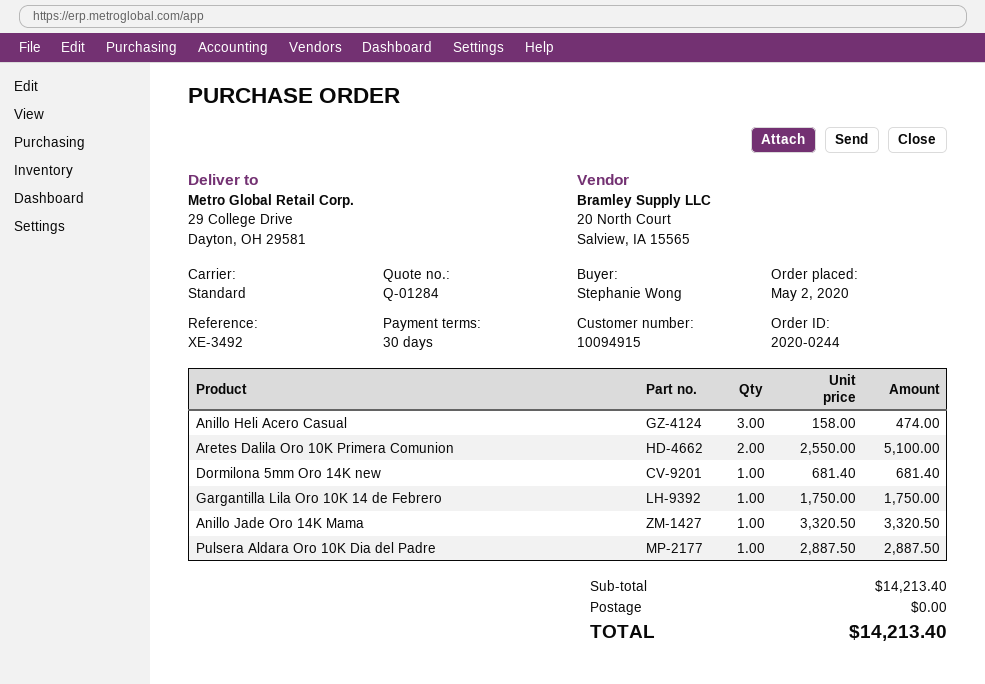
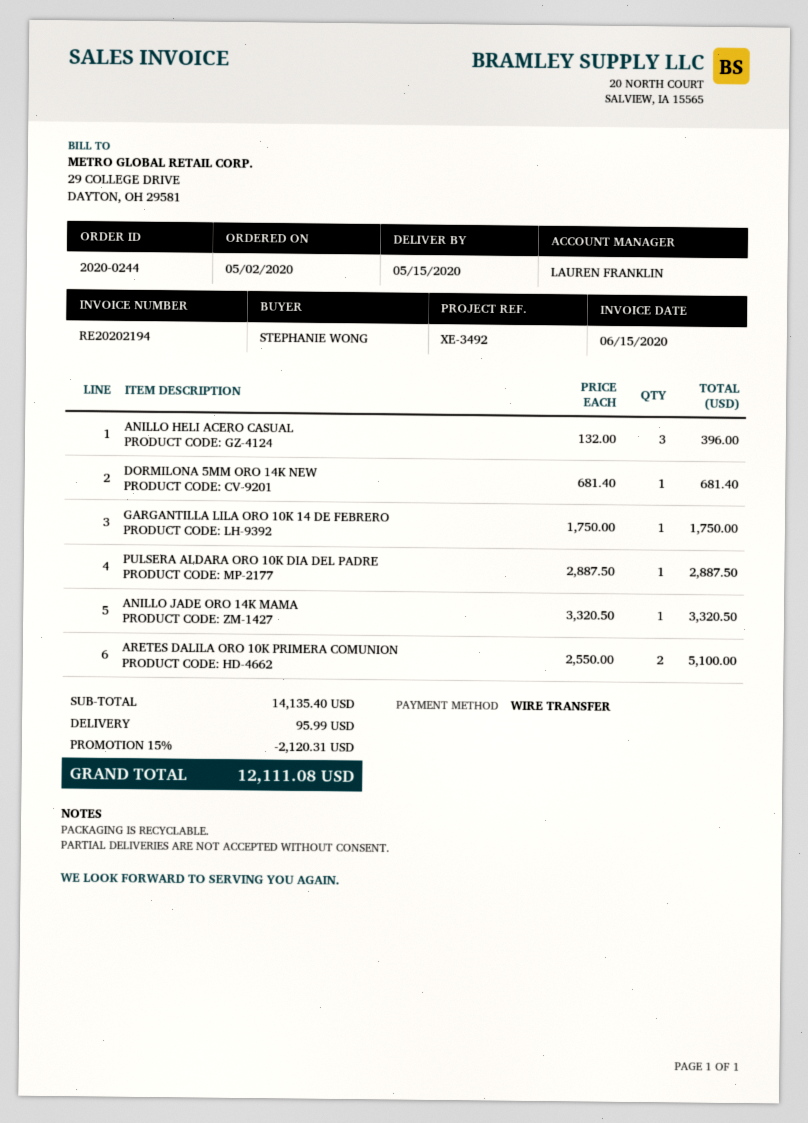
Anillo Heli Acero Casual: 3 x 158.00 = 474.00 -> 3 x 132.00 = 396.00
subtotal: 14213.40 -> 14135.40
discount: none -> 15% = 2120.31
shipping: 0.00 -> 95.99
total: 14213.40 -> 12111.08

